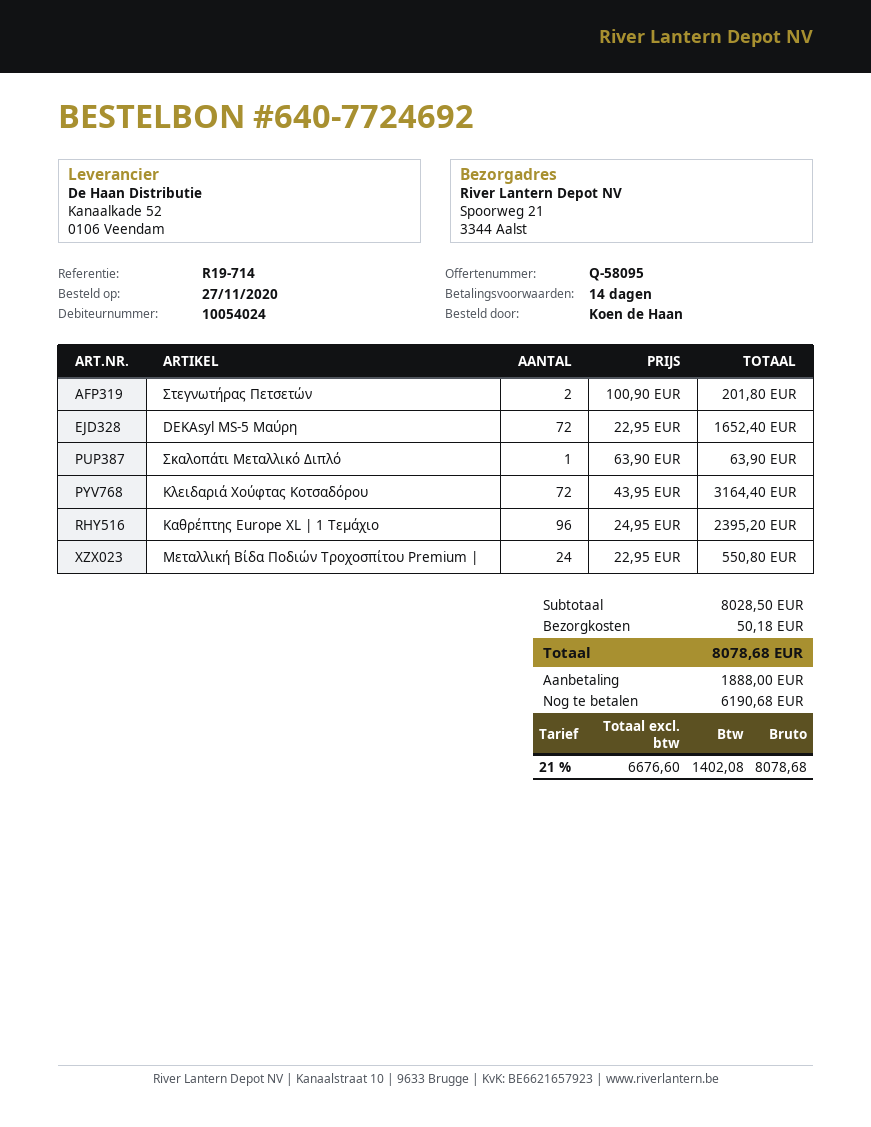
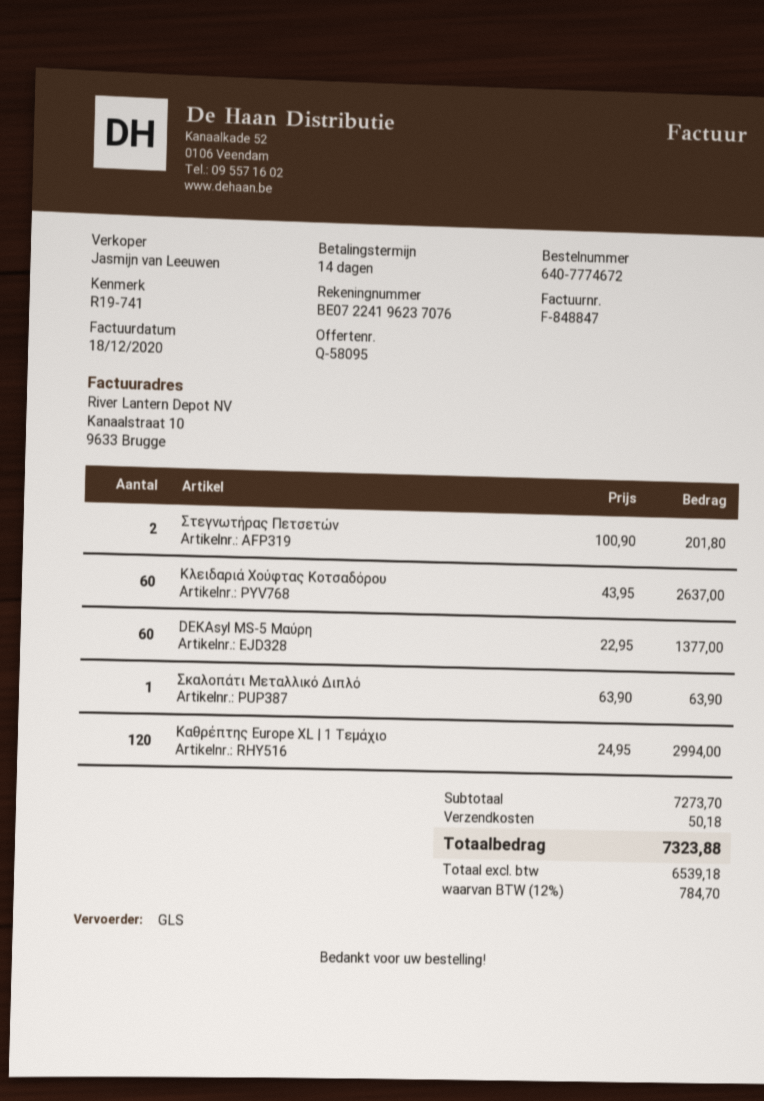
order number: 640-7724692 -> 640-7774672
reference: R19-714 -> R19-741
DEKAsyl MS-5 Μαύρη: 72 x 22.95 = 1652.40 -> 60 x 22.95 = 1377.00
Κλειδαριά Χούφτας Κοτσαδόρου: 72 x 43.95 = 3164.40 -> 60 x 43.95 = 2637.00
Καθρέπτης Εurope XL | 1 Τεμάχιο: 96 x 24.95 = 2395.20 -> 120 x 24.95 = 2994.00
Μεταλλική Βίδα Ποδιών Τροχοσπίτου Premium |: 24 x 22.95 = 550.80 -> none
subtotal: 8028.50 -> 7273.70
net: 6676.60 -> 6539.18
tax: 21% = 1402.08 -> 12% = 784.70
total: 8078.68 -> 7323.88

